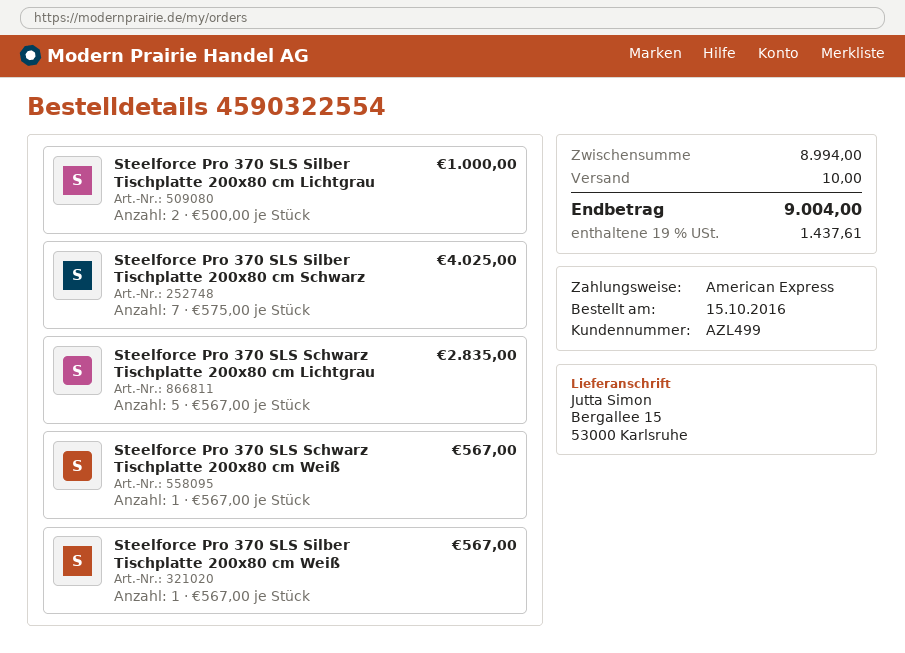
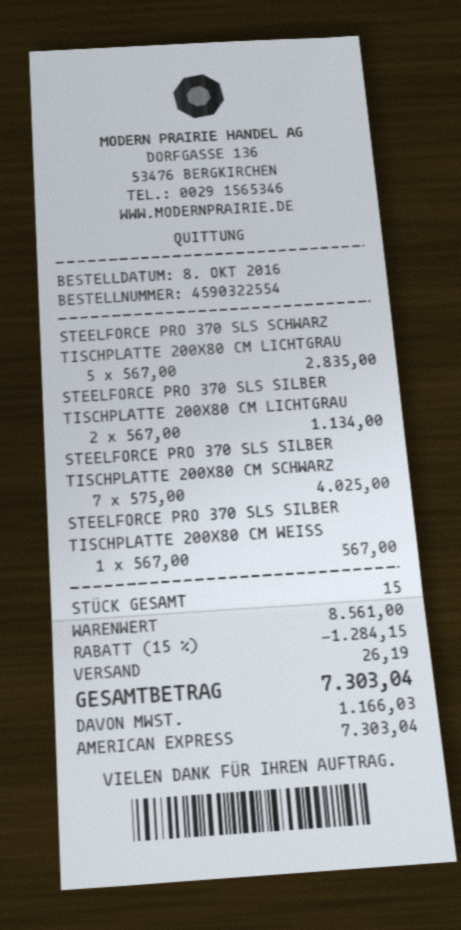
order date: 2016-10-15 -> 2016-10-08
Steelforce Pro 370 SLS Silber Tischplatte 200x80 cm Lichtgrau: 2 x 500.00 = 1000.00 -> 2 x 567.00 = 1134.00
Steelforce Pro 370 SLS Schwarz Tischplatte 200x80 cm Weiß: 1 x 567.00 = 567.00 -> none
subtotal: 8994.00 -> 8561.00
discount: none -> 15% = 1284.15
shipping: 10.00 -> 26.19
tax: 1437.61 -> 1166.03
total: 9004.00 -> 7303.04

